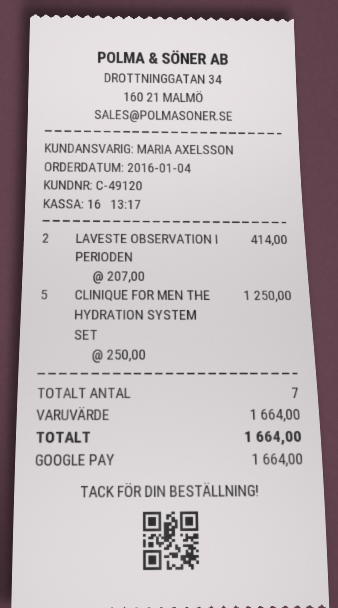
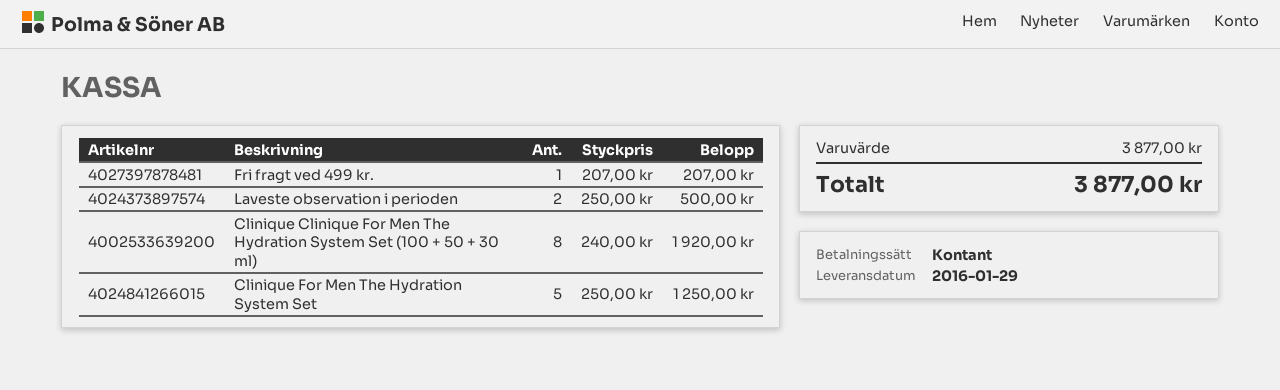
payment method: Google Pay -> cash
LAVESTE OBSERVATION I PERIODEN: 2 x 207.00 = 414.00 -> 2 x 250.00 = 500.00
Fri fragt ved 499 kr.: none -> 1 x 207.00 = 207.00
Clinique Clinique For Men The Hydration System Set (100 + 50 + 30 ml): none -> 8 x 240.00 = 1920.00
subtotal: 1664.00 -> 3877.00
total: 1664.00 -> 3877.00

